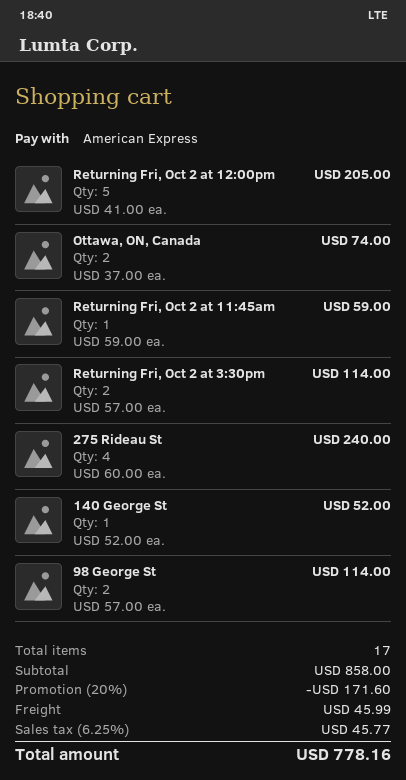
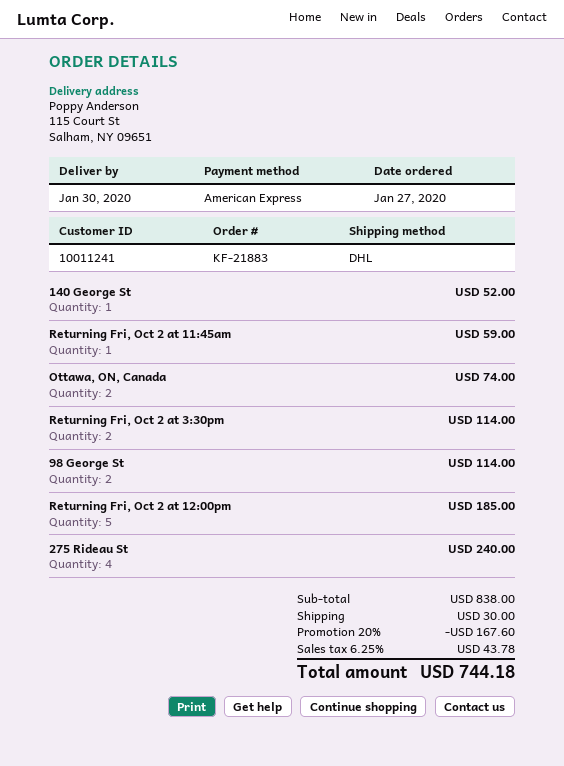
Returning Fri, Oct 2 at 12:00pm: 5 for 205.00 -> 5 for 185.00
subtotal: 858.00 -> 838.00
discount: 20% = 171.60 -> 20% = 167.60
shipping: 45.99 -> 30.00
tax: 6.25% = 45.77 -> 6.25% = 43.78
total: 778.16 -> 744.18

